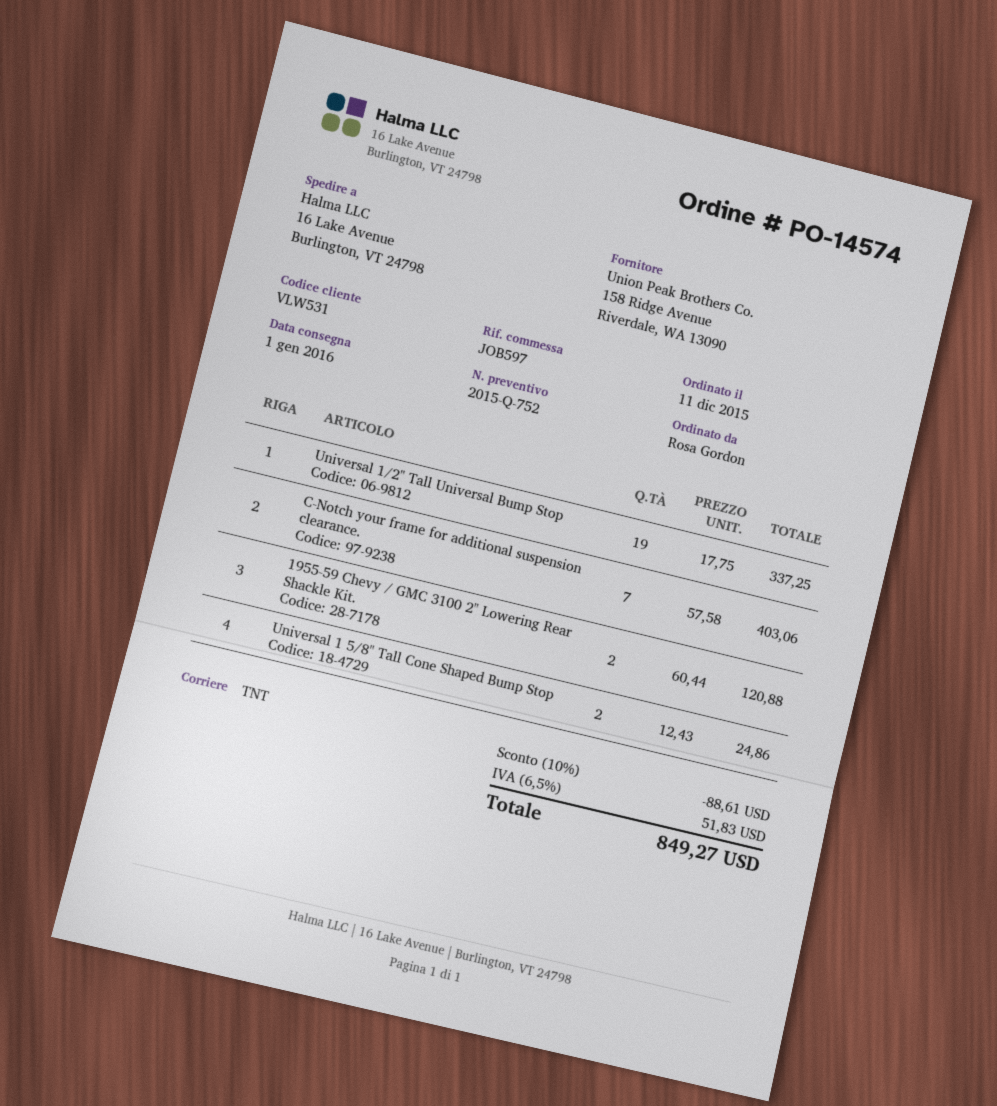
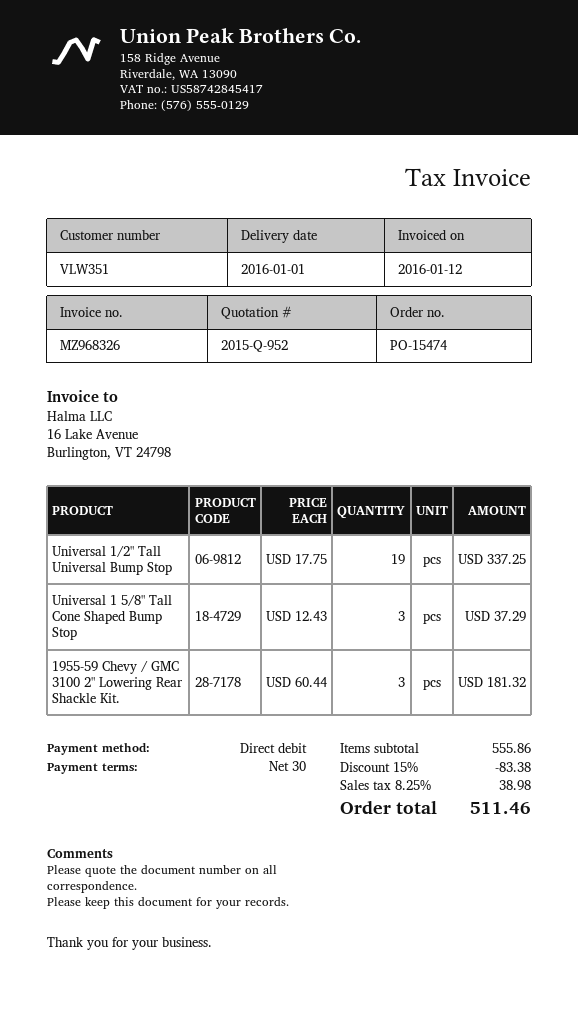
quote number: 2015-Q-752 -> 2015-Q-952
order number: PO-14574 -> PO-15474
customer number: VLW531 -> VLW351
C-Notch your frame for additional suspension clearance.: 7 x 57.58 = 403.06 -> none
1955-59 Chevy / GMC 3100 2" Lowering Rear Shackle Kit.: 2 x 60.44 = 120.88 -> 3 x 60.44 = 181.32
Universal 1 5/8" Tall Cone Shaped Bump Stop: 2 x 12.43 = 24.86 -> 3 x 12.43 = 37.29
discount: 10% = 88.61 -> 15% = 83.38
tax: 6.5% = 51.83 -> 8.25% = 38.98
total: 849.27 -> 511.46

